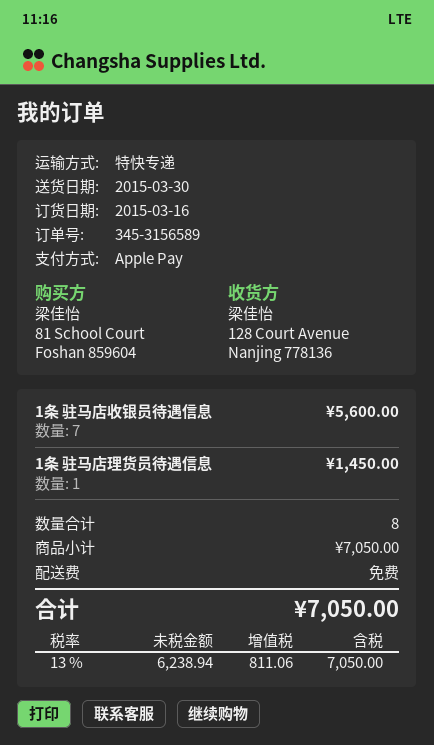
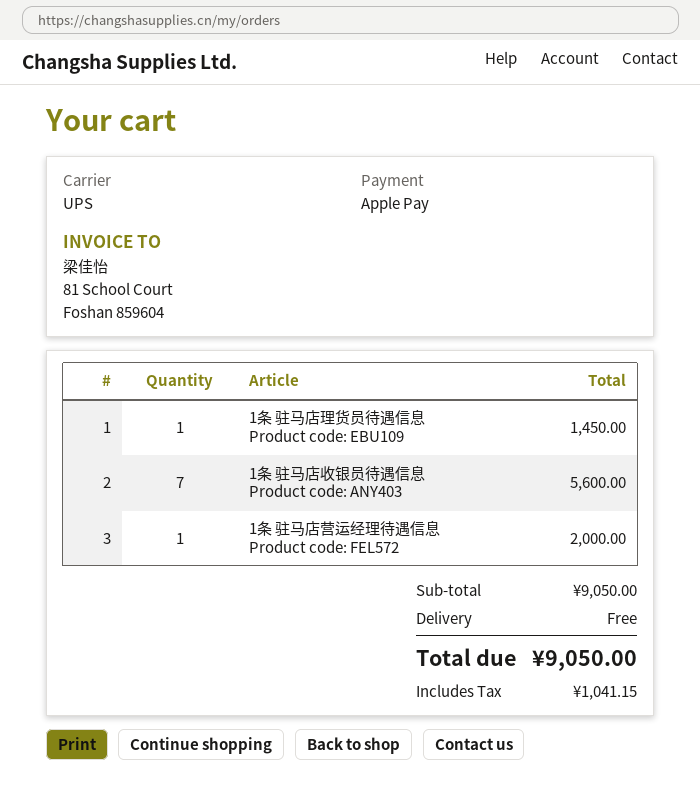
shipping method: express -> UPS
1条 驻马店营运经理待遇信息: none -> 1 for 2000.00
subtotal: 7050.00 -> 9050.00
tax: 811.06 -> 1041.15
total: 7050.00 -> 9050.00

